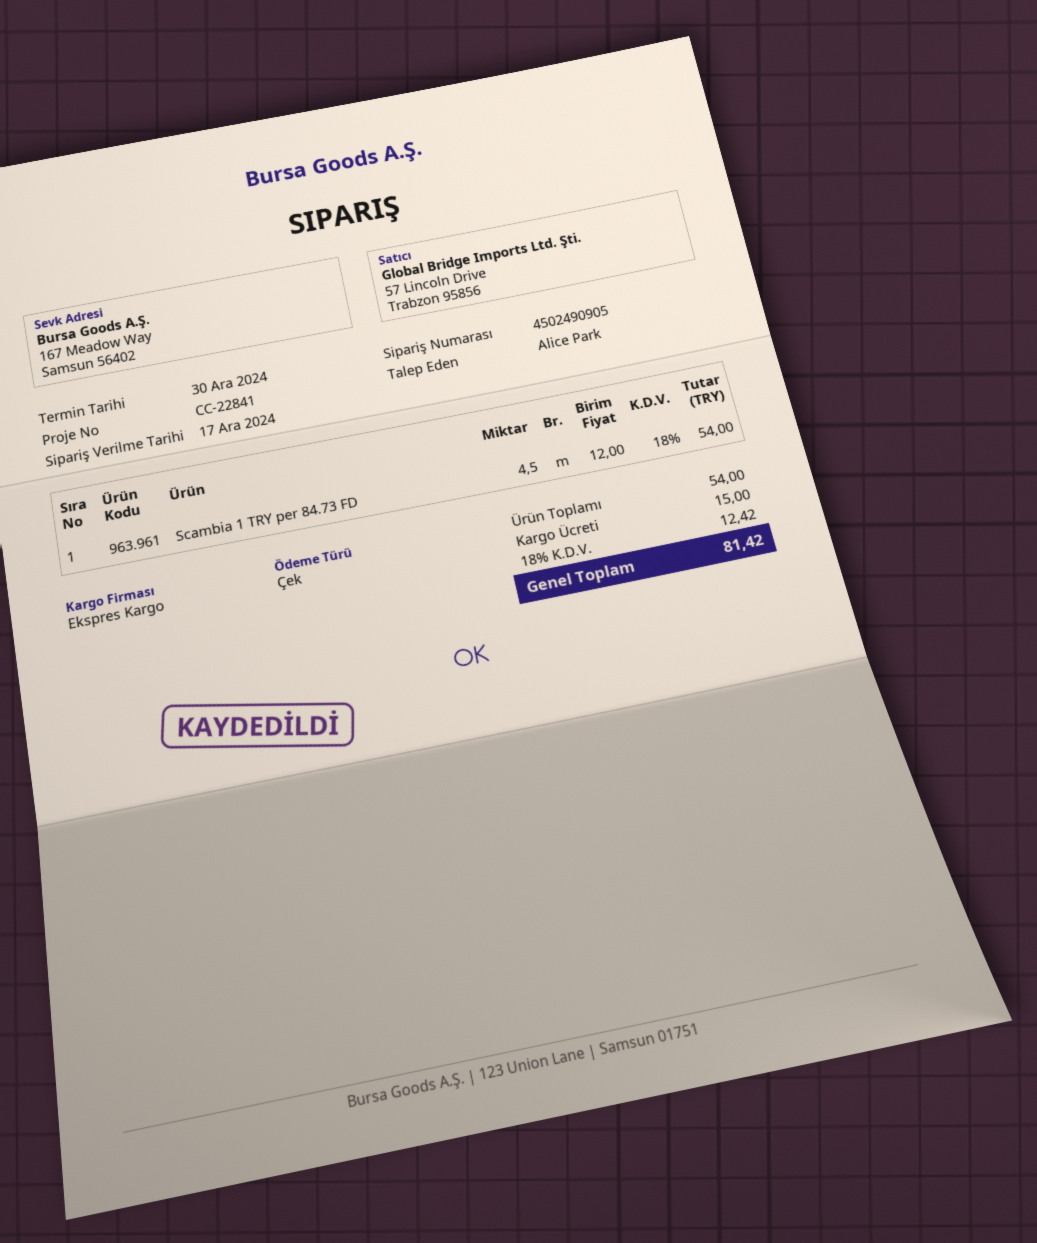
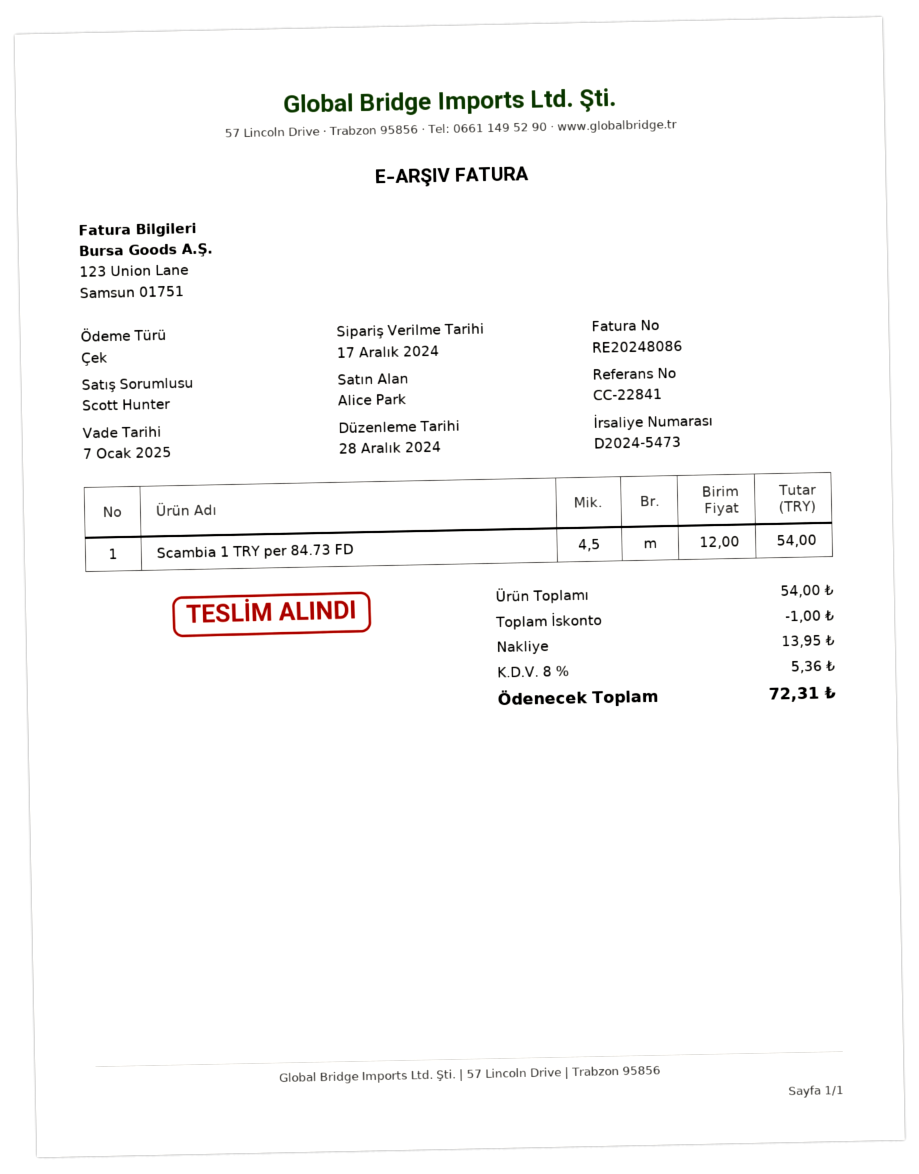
discount: none -> 1.00
shipping: 15.00 -> 13.95
tax: 18% = 12.42 -> 8% = 5.36
total: 81.42 -> 72.31

